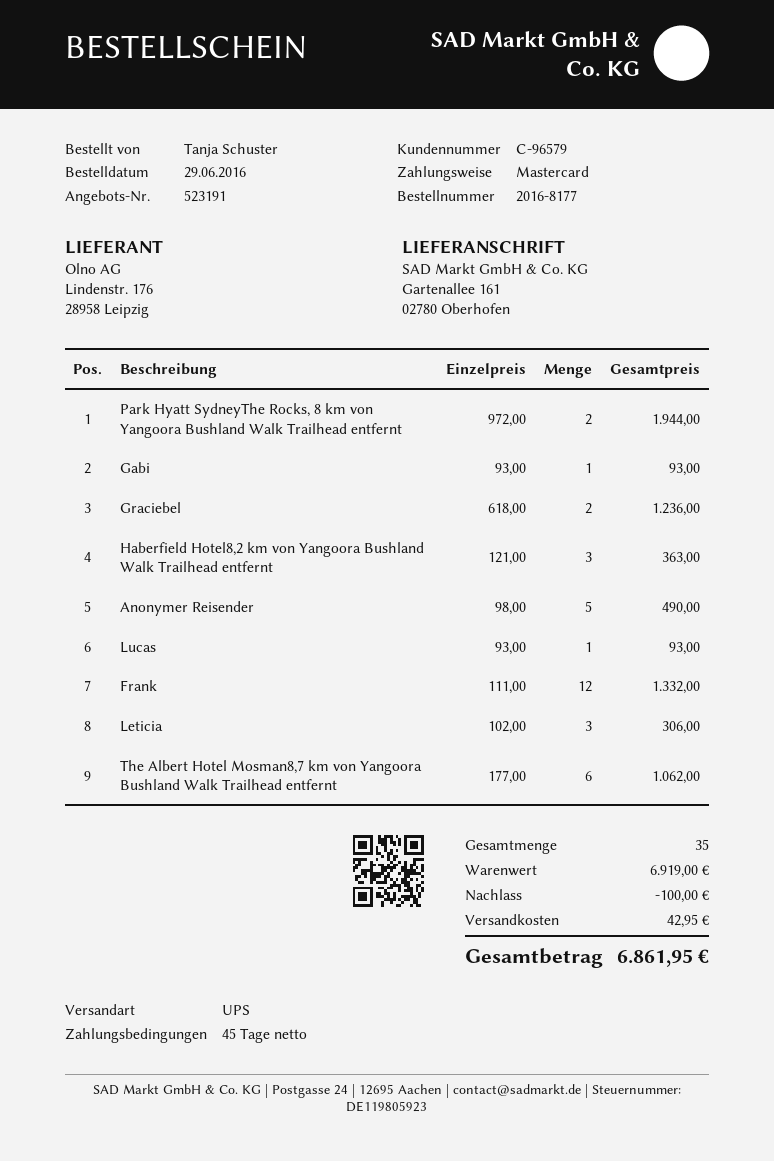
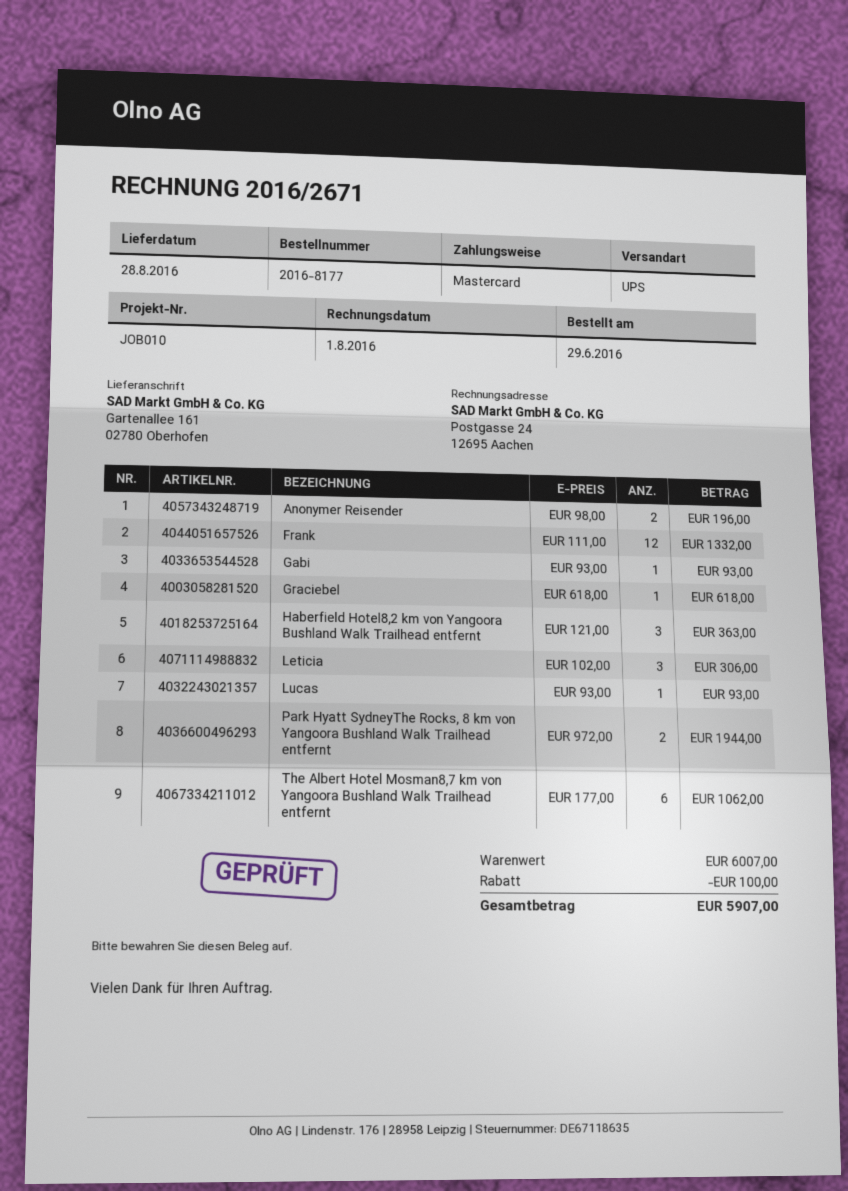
Graciebel: 2 x 618.00 = 1236.00 -> 1 x 618.00 = 618.00
Anonymer Reisender: 5 x 98.00 = 490.00 -> 2 x 98.00 = 196.00
subtotal: 6919.00 -> 6007.00
shipping: 42.95 -> none
total: 6861.95 -> 5907.00

